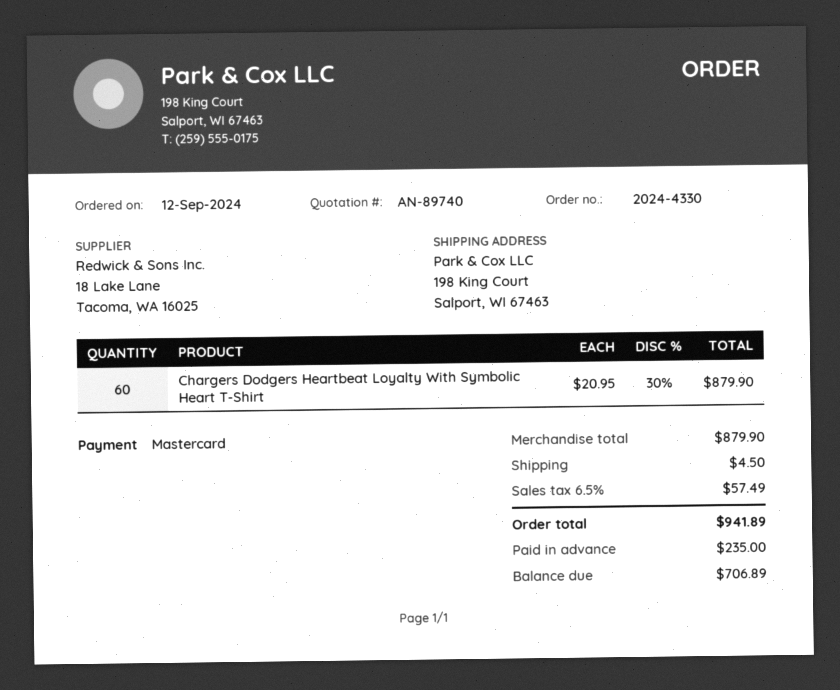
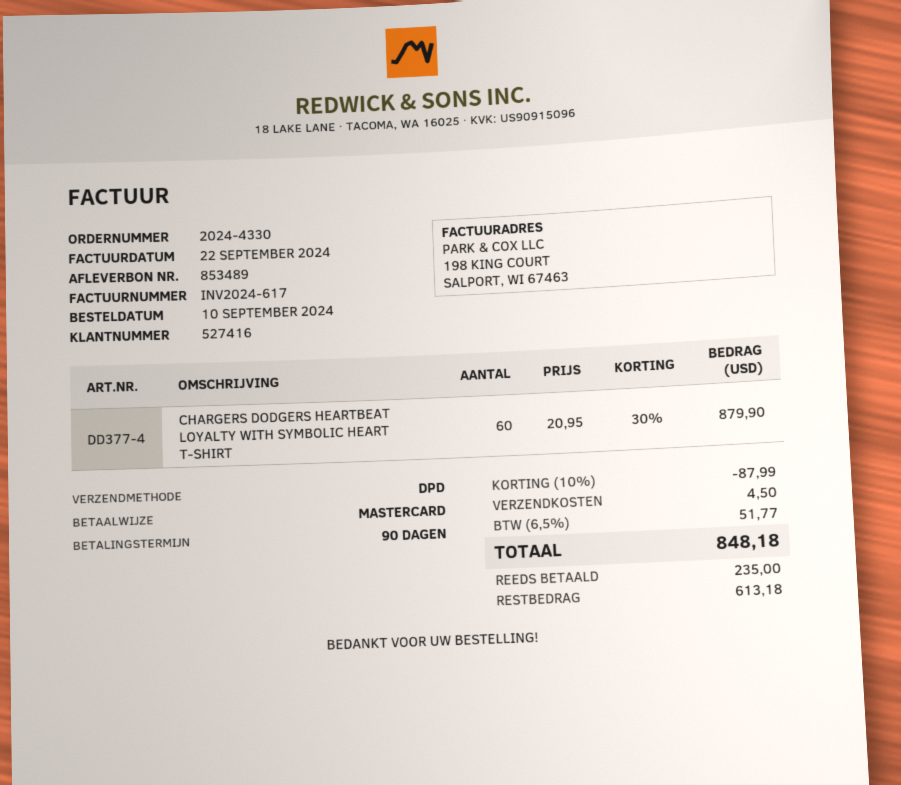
order date: 2024-09-12 -> 2024-09-10
discount: none -> 10% = 87.99
tax: 6.5% = 57.49 -> 6.5% = 51.77
total: 941.89 -> 848.18
balance: 706.89 -> 613.18

